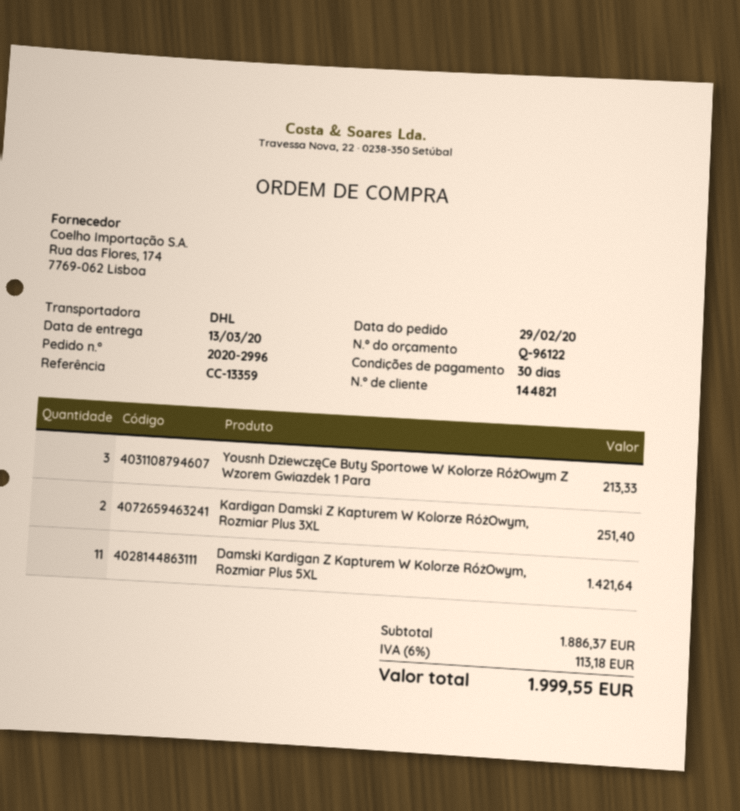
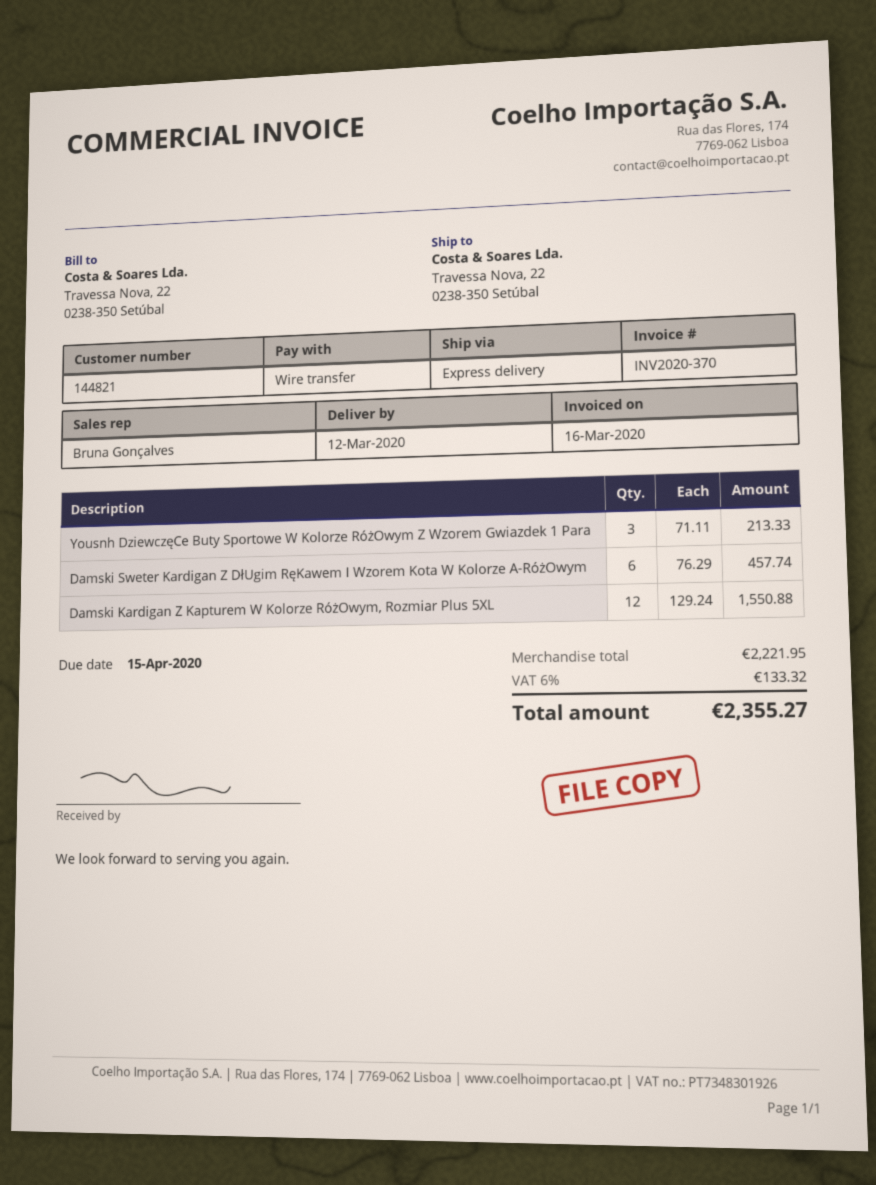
delivery date: 2020-03-13 -> 2020-03-12
shipping method: DHL -> express
Kardigan Damski Z Kapturem W Kolorze RóżOwym, Rozmiar Plus 3XL: 2 for 251.40 -> none
Damski Kardigan Z Kapturem W Kolorze RóżOwym, Rozmiar Plus 5XL: 11 for 1421.64 -> 12 for 1550.88
Damski Sweter Kardigan Z DłUgim RęKawem I Wzorem Kota W Kolorze A-RóżOwym: none -> 6 for 457.74
subtotal: 1886.37 -> 2221.95
tax: 6% = 113.18 -> 6% = 133.32
total: 1999.55 -> 2355.27

